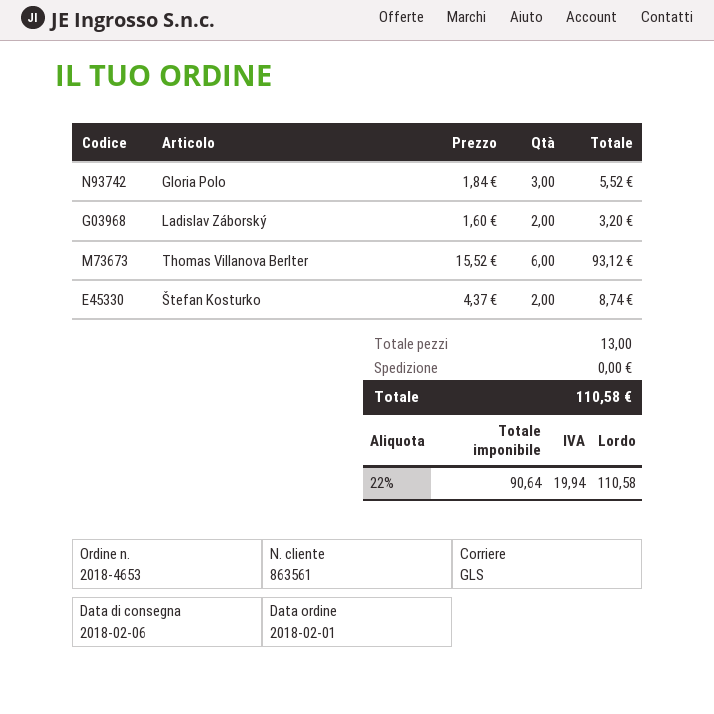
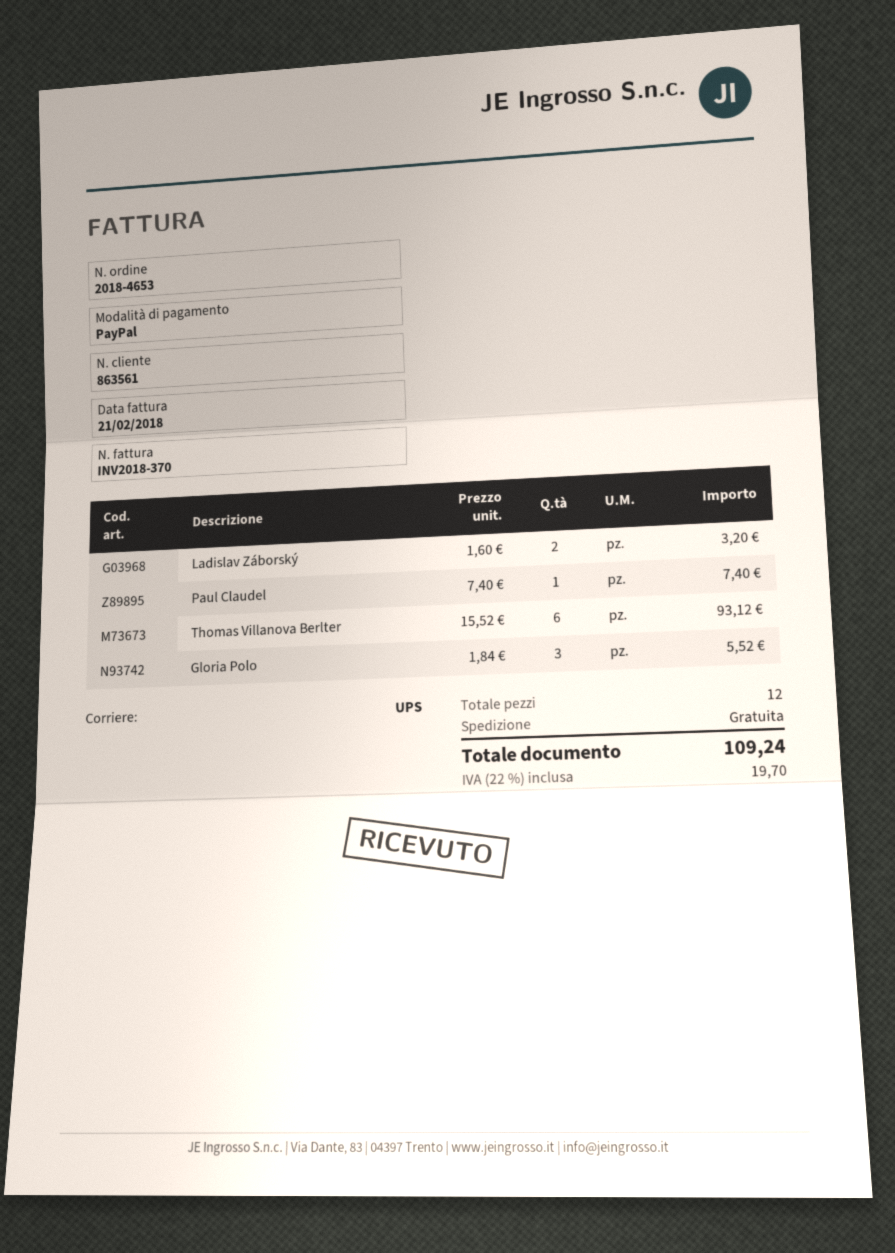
shipping method: GLS -> UPS
Štefan Kosturko: 2 x 4.37 = 8.74 -> none
Paul Claudel: none -> 1 x 7.40 = 7.40
total quantity: 13 -> 12
tax: 22% = 19.94 -> 22% = 19.70
total: 110.58 -> 109.24

